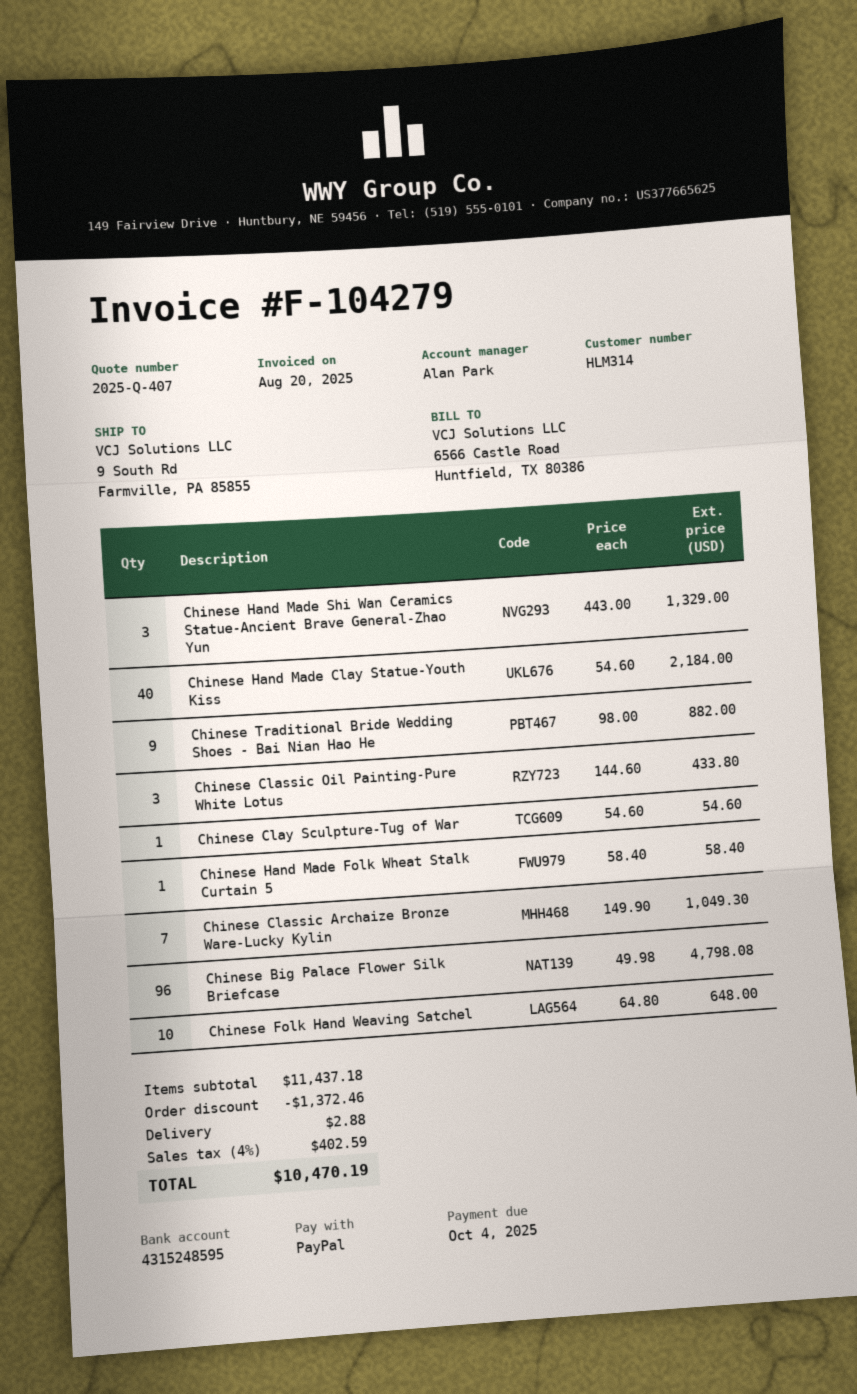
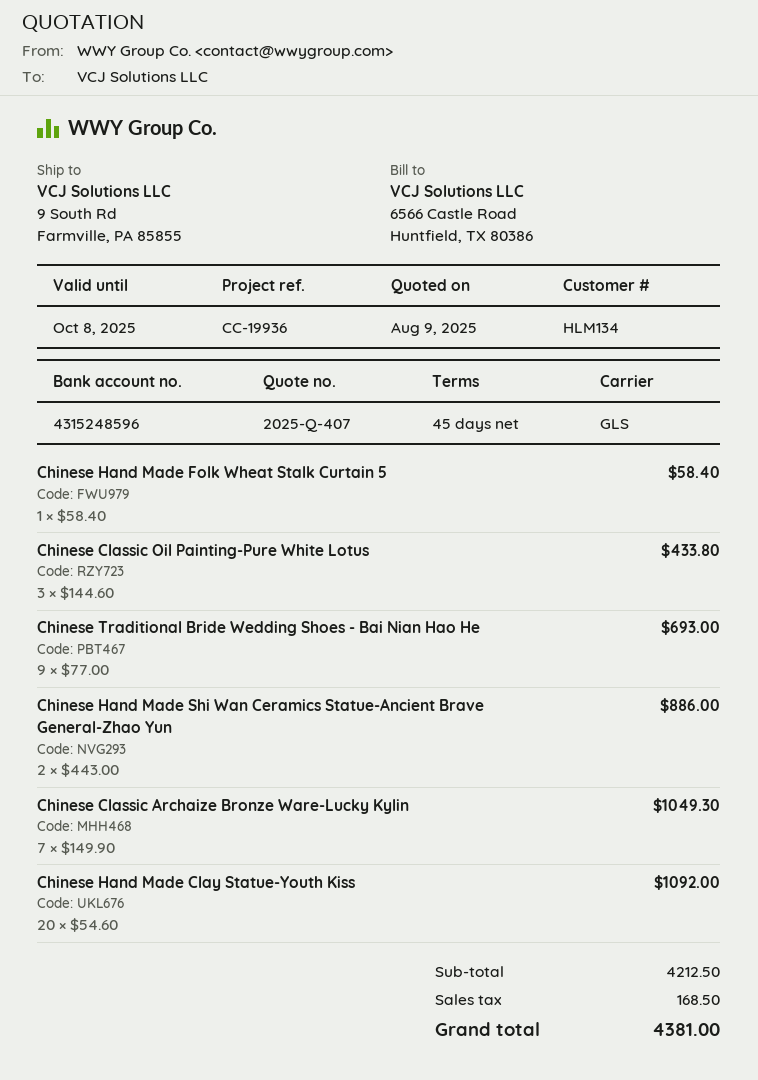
customer number: HLM314 -> HLM134
bank account: 4315248595 -> 4315248596
Chinese Hand Made Shi Wan Ceramics Statue-Ancient Brave General-Zhao Yun: 3 x 443.00 = 1329.00 -> 2 x 443.00 = 886.00
Chinese Hand Made Clay Statue-Youth Kiss: 40 x 54.60 = 2184.00 -> 20 x 54.60 = 1092.00
Chinese Traditional Bride Wedding Shoes - Bai Nian Hao He: 9 x 98.00 = 882.00 -> 9 x 77.00 = 693.00
Chinese Clay Sculpture-Tug of War: 1 x 54.60 = 54.60 -> none
Chinese Big Palace Flower Silk Briefcase: 96 x 49.98 = 4798.08 -> none
Chinese Folk Hand Weaving Satchel: 10 x 64.80 = 648.00 -> none
subtotal: 11437.18 -> 4212.50
discount: 1372.46 -> none
shipping: 2.88 -> none
tax: 402.59 -> 168.50
total: 10470.19 -> 4381.00

